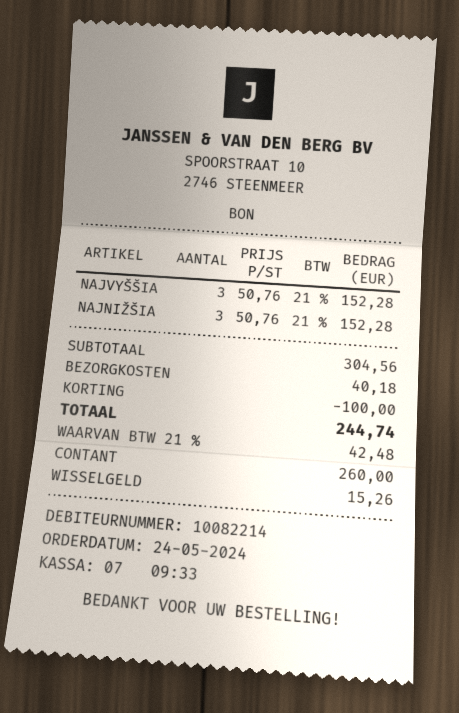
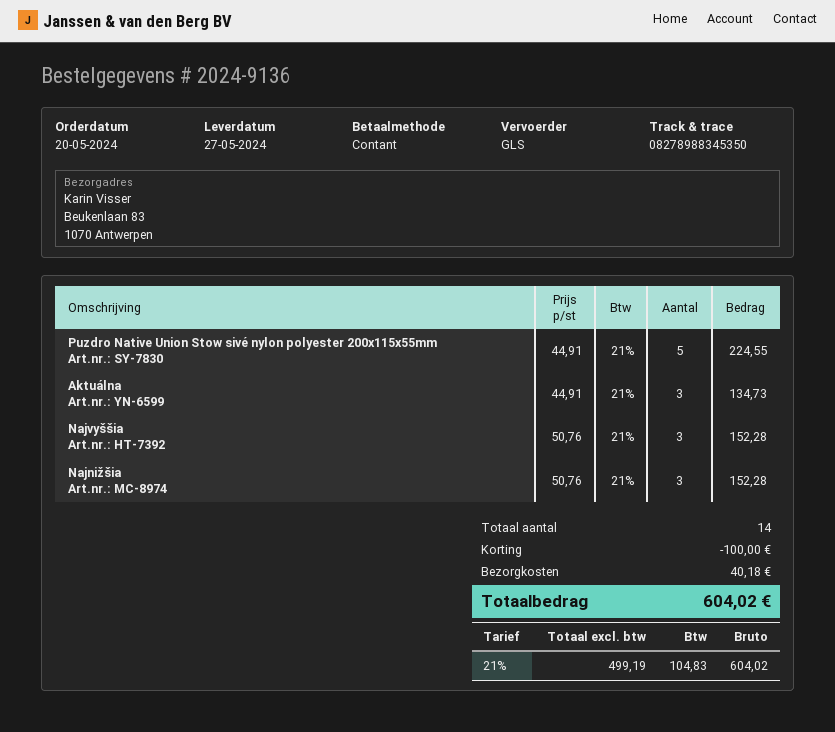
order date: 2024-05-24 -> 2024-05-20
Puzdro Native Union Stow sivé nylon polyester 200x115x55mm: none -> 5 x 44.91 = 224.55
Aktuálna: none -> 3 x 44.91 = 134.73
tax: 21% = 42.48 -> 21% = 104.83
total: 244.74 -> 604.02

